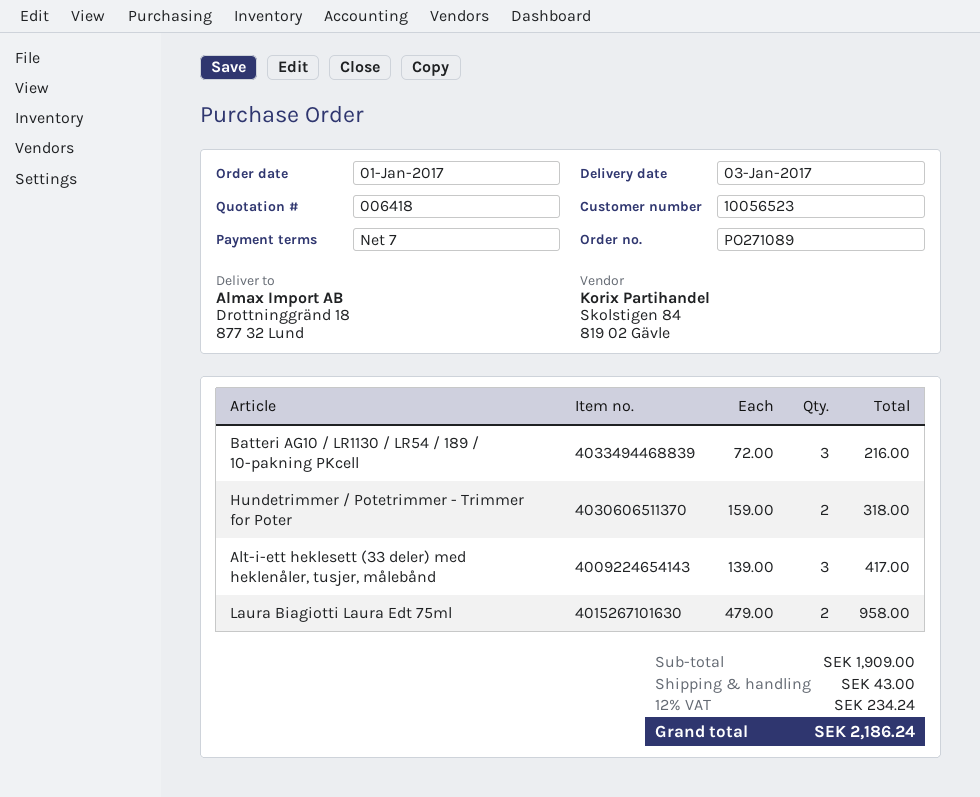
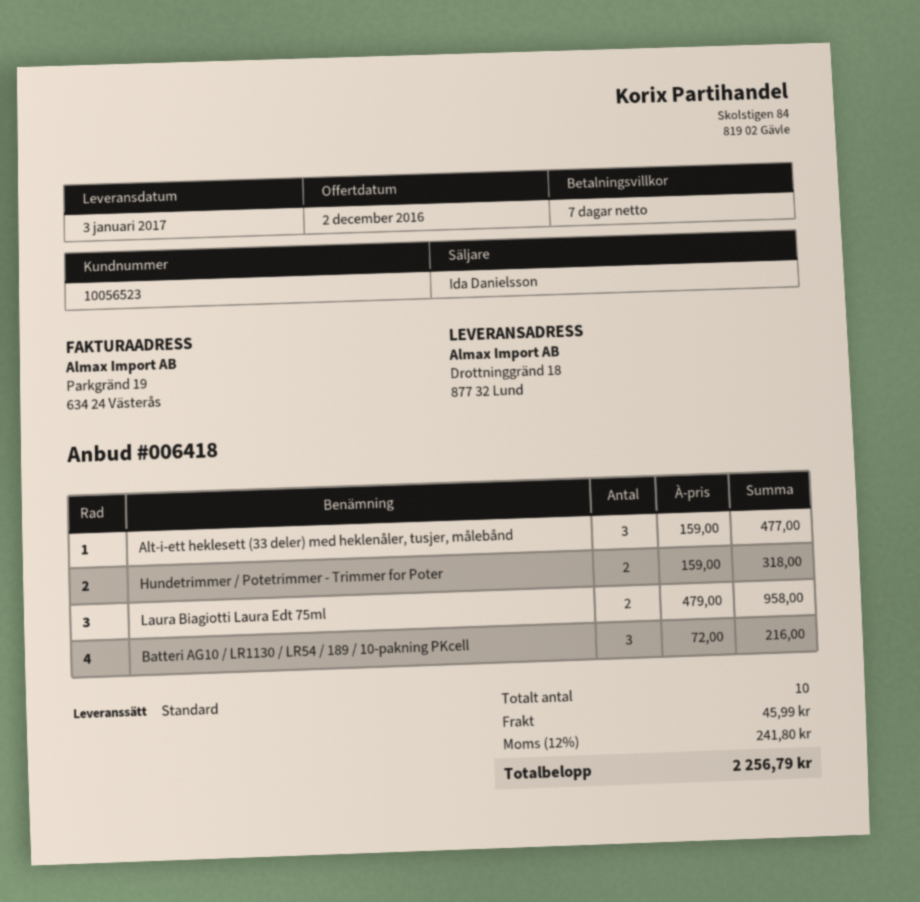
Alt-i-ett heklesett (33 deler) med heklenåler, tusjer, målebånd: 3 x 139.00 = 417.00 -> 3 x 159.00 = 477.00
shipping: 43.00 -> 45.99
tax: 12% = 234.24 -> 12% = 241.80
total: 2186.24 -> 2256.79

